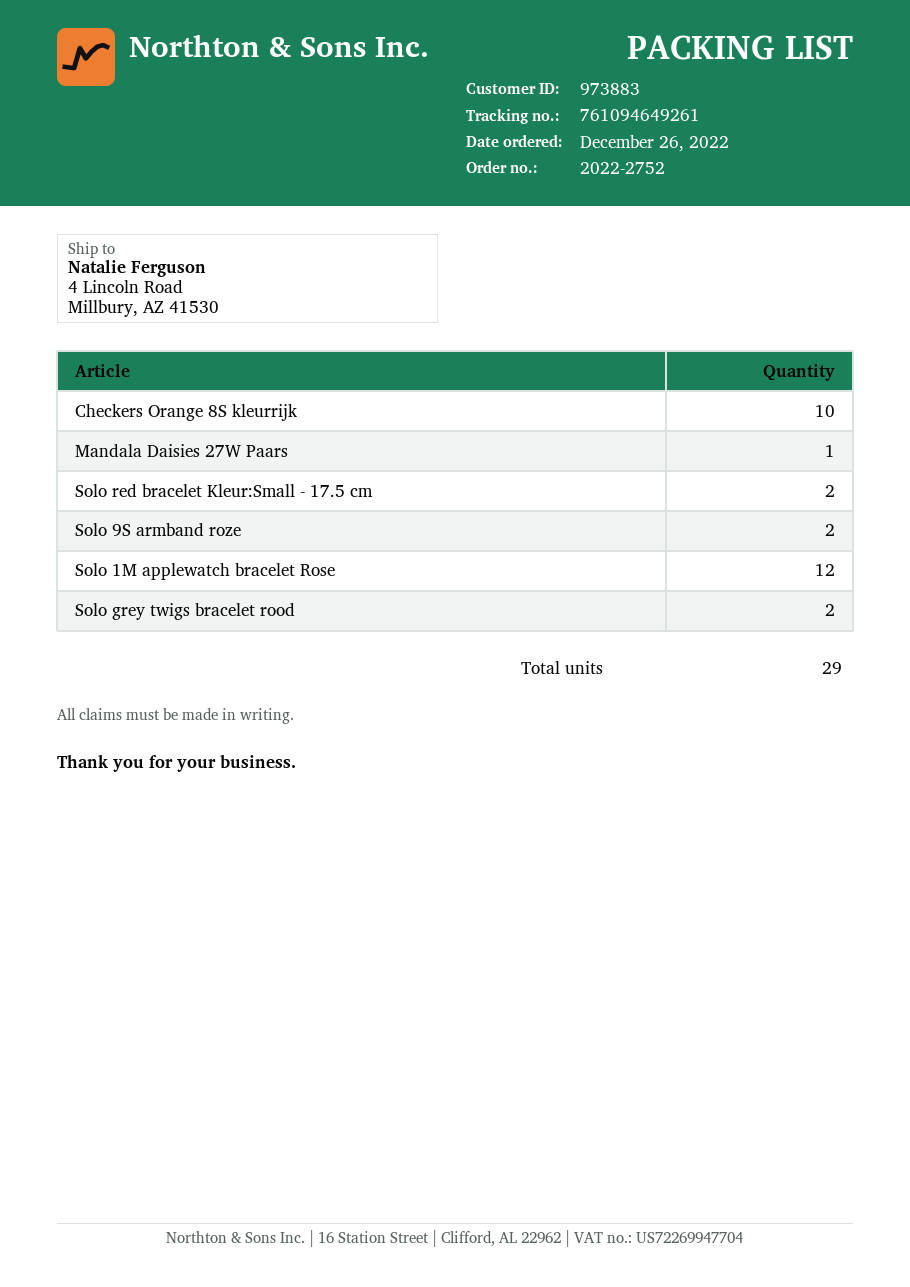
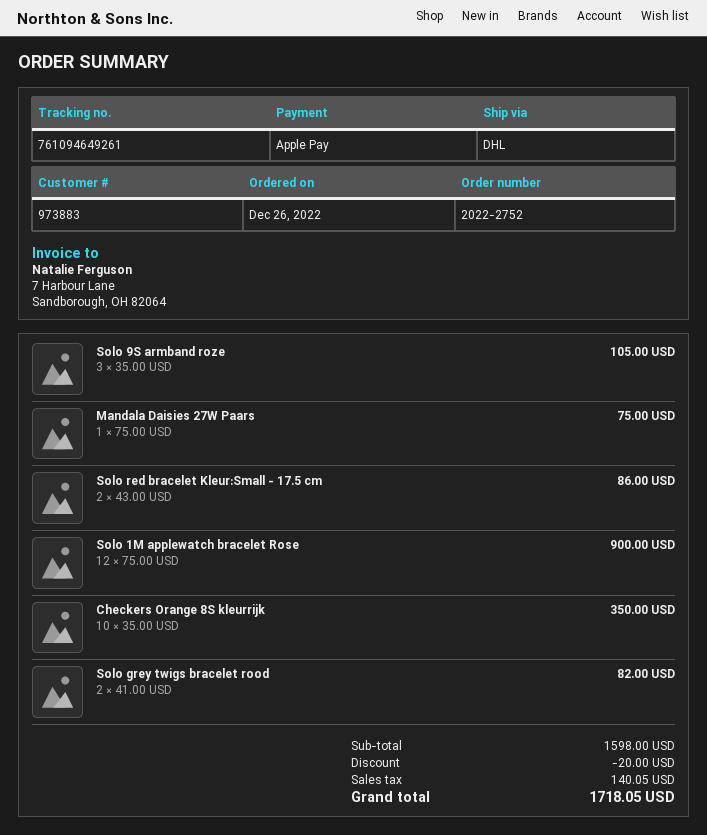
Solo 9S armband roze: 2 -> 3

